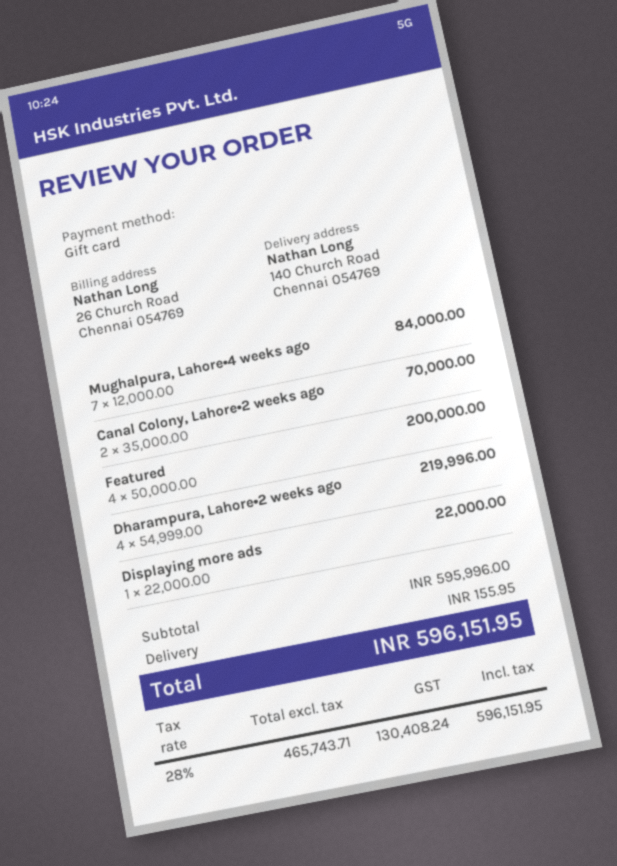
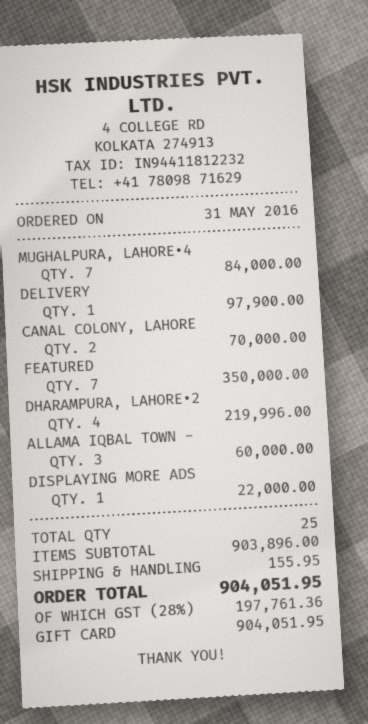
Featured: 4 for 200000.00 -> 7 for 350000.00
DELIVERY: none -> 1 for 97900.00
ALLAMA IQBAL TOWN -: none -> 3 for 60000.00
subtotal: 595996.00 -> 903896.00
tax: 28% = 130408.24 -> 28% = 197761.36
total: 596151.95 -> 904051.95

